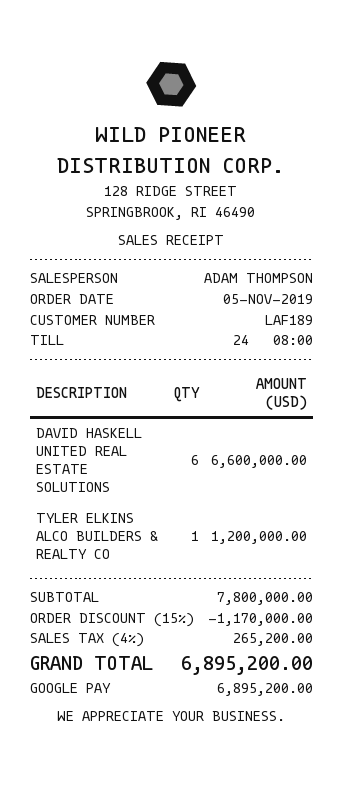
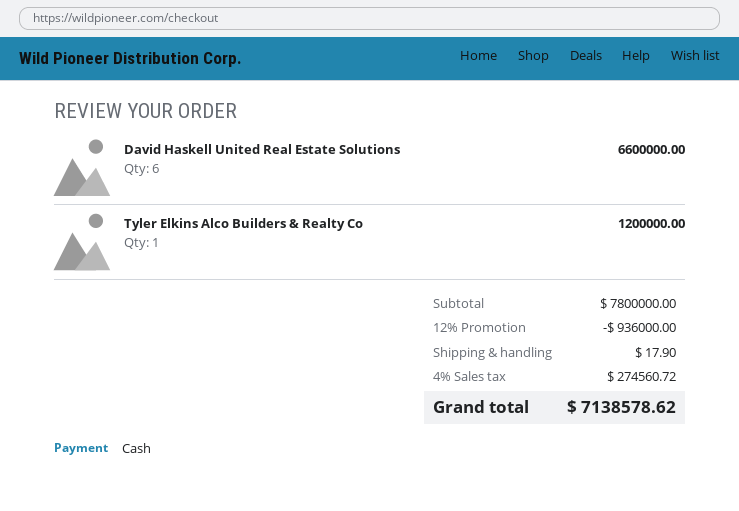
payment method: Google Pay -> cash
discount: 15% = 1170000.00 -> 12% = 936000.00
shipping: none -> 17.90
tax: 4% = 265200.00 -> 4% = 274560.72
total: 6895200.00 -> 7138578.62

